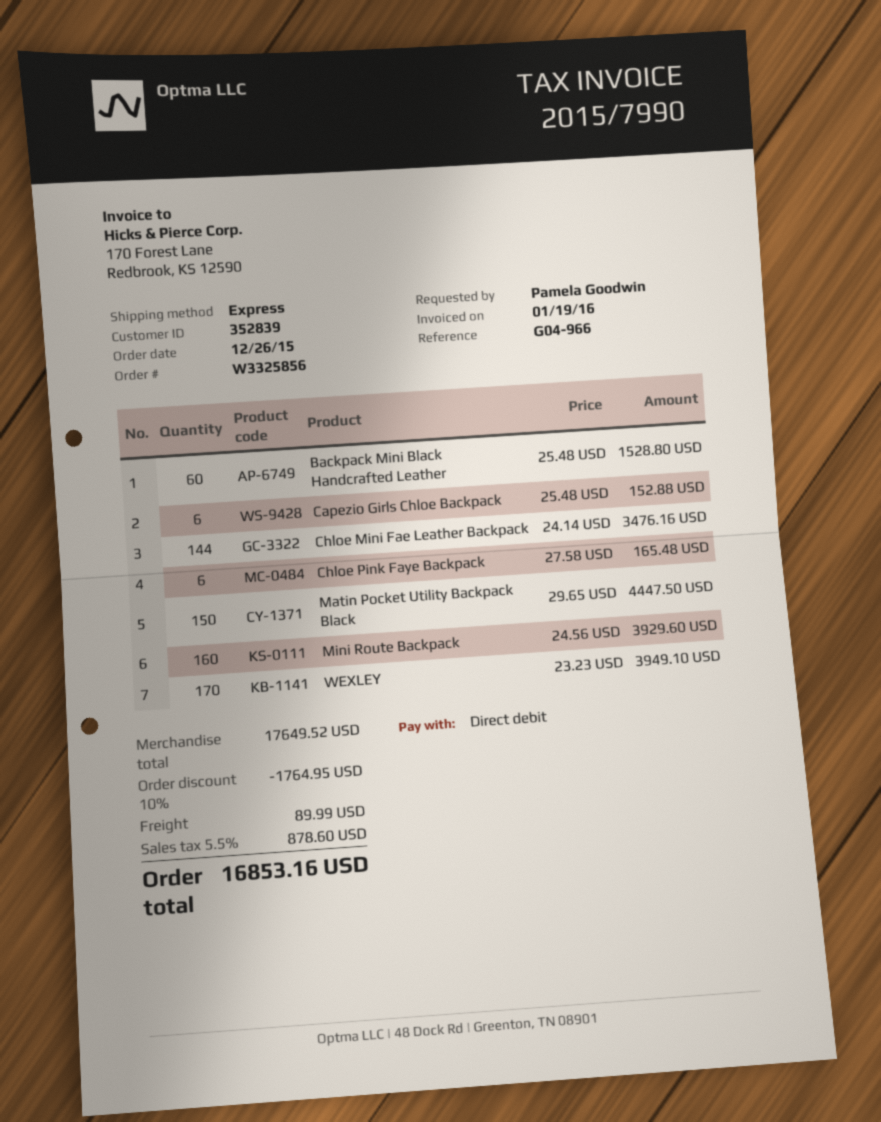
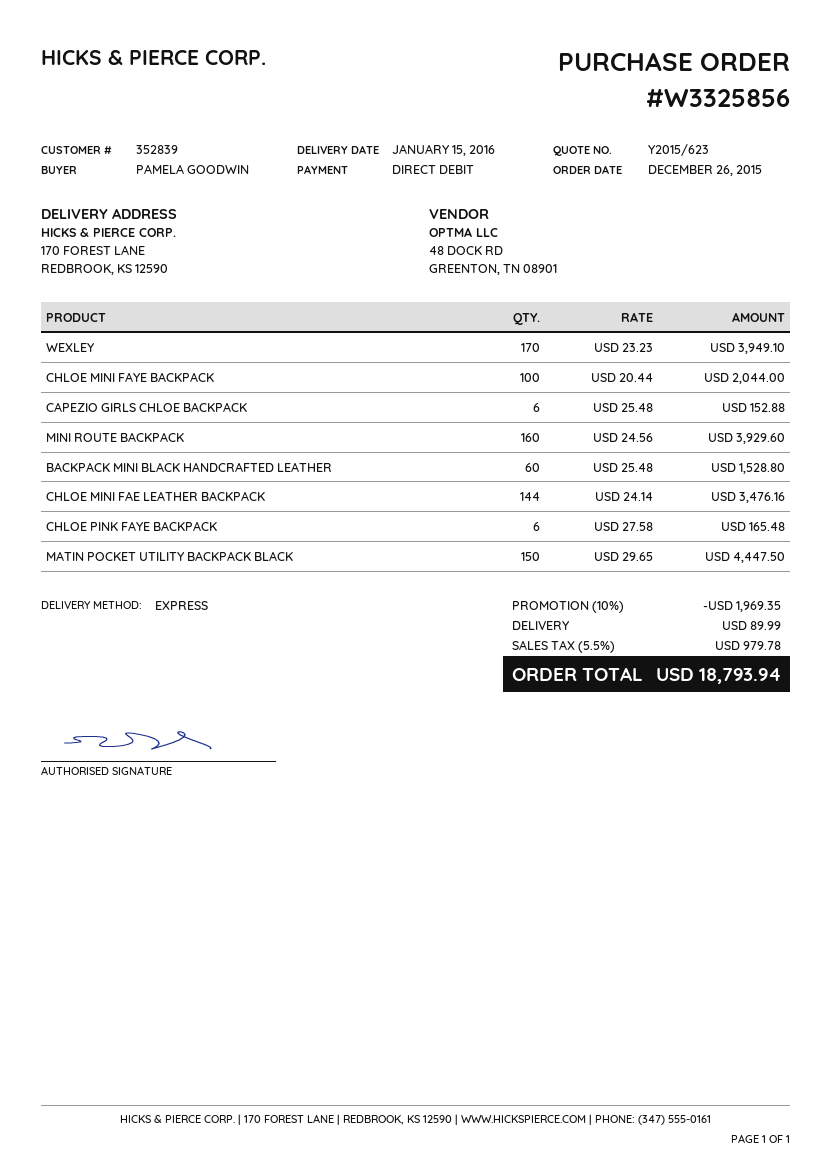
CHLOE MINI FAYE BACKPACK: none -> 100 x 20.44 = 2044.00
discount: 10% = 1764.95 -> 10% = 1969.35
tax: 5.5% = 878.60 -> 5.5% = 979.78
total: 16853.16 -> 18793.94

